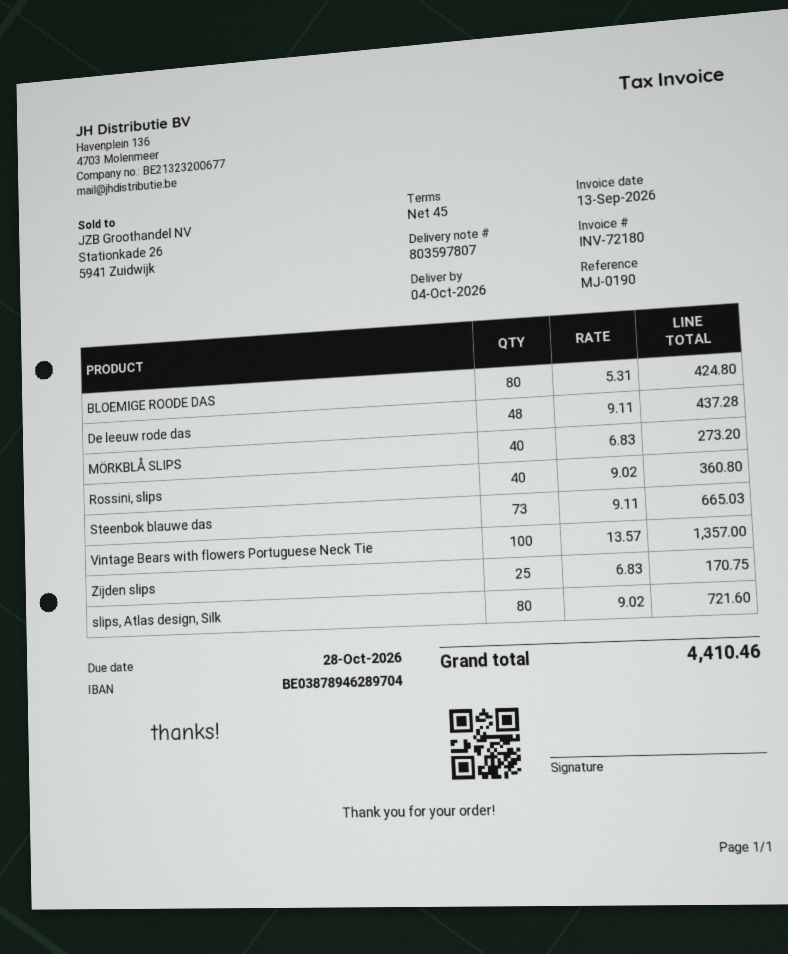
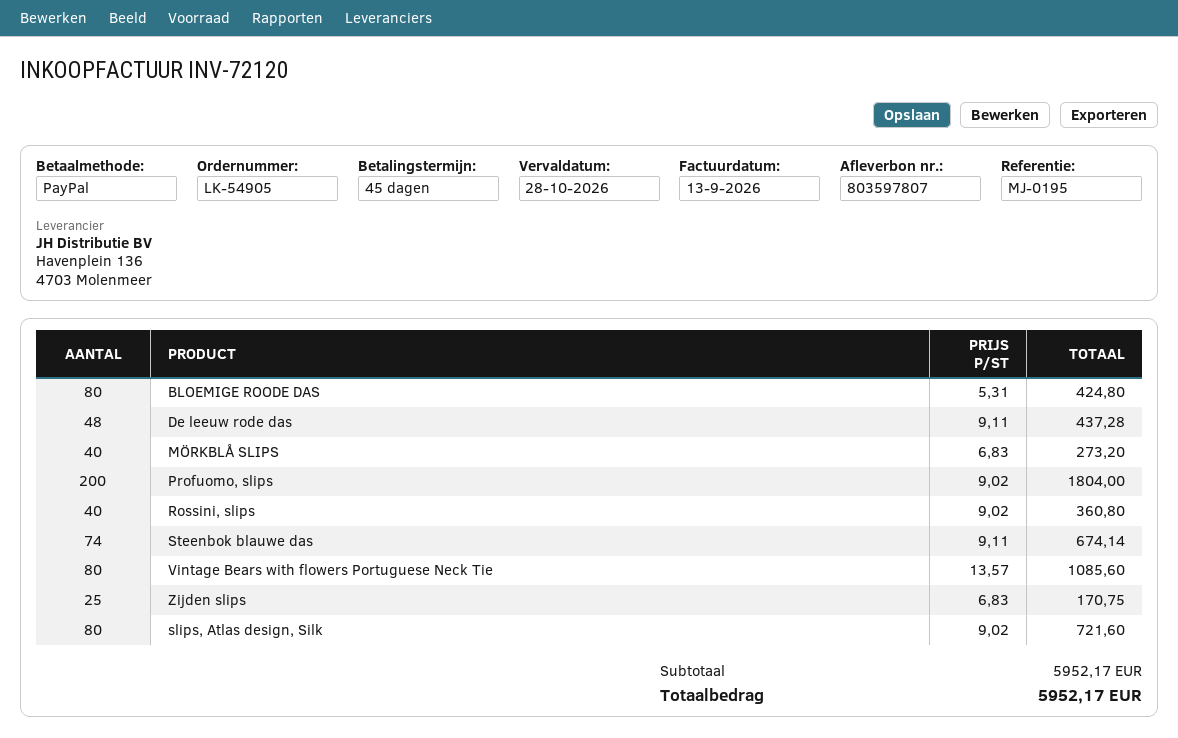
invoice number: INV-72180 -> INV-72120
reference: MJ-0190 -> MJ-0195
Steenbok blauwe das: 73 x 9.11 = 665.03 -> 74 x 9.11 = 674.14
Vintage Bears with flowers Portuguese Neck Tie: 100 x 13.57 = 1357.00 -> 80 x 13.57 = 1085.60
Profuomo, slips: none -> 200 x 9.02 = 1804.00
total: 4410.46 -> 5952.17

